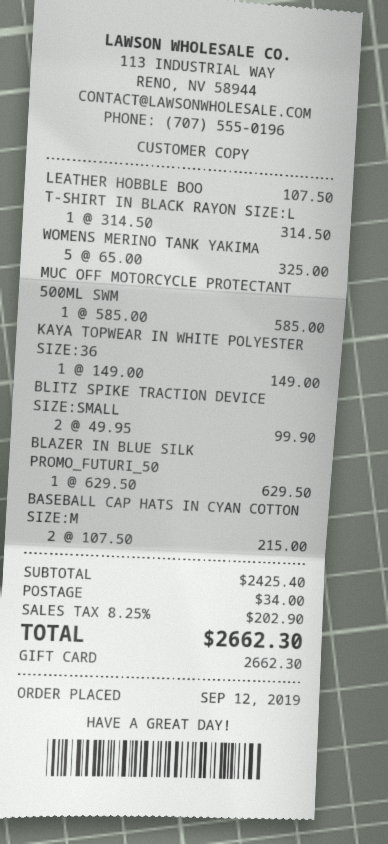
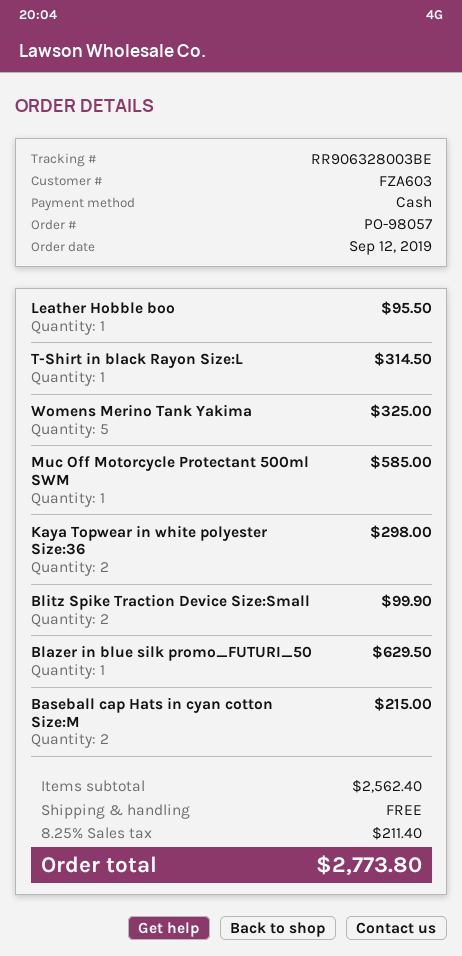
payment method: gift card -> cash
LEATHER HOBBLE BOO: 1 for 107.50 -> 1 for 95.50
KAYA TOPWEAR IN WHITE POLYESTER SIZE:36: 1 for 149.00 -> 2 for 298.00
subtotal: 2425.40 -> 2562.40
shipping: 34.00 -> 0.00
tax: 8.25% = 202.90 -> 8.25% = 211.40
total: 2662.30 -> 2773.80

